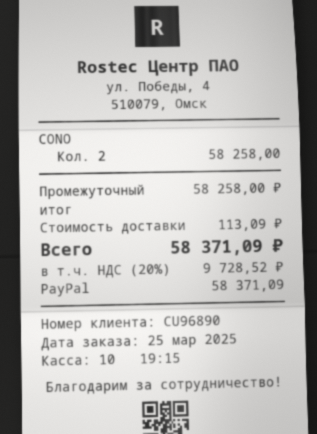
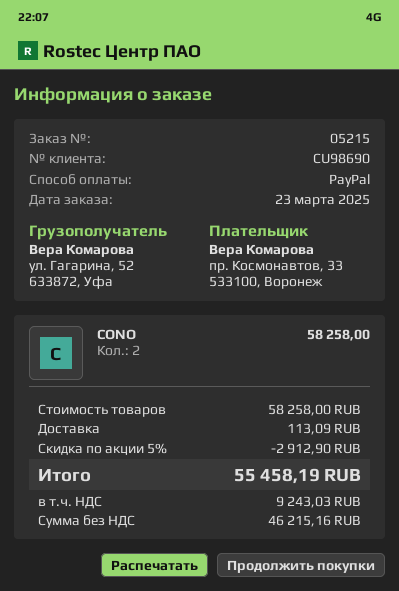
order date: 2025-03-25 -> 2025-03-23
customer number: CU96890 -> CU98690
discount: none -> 5% = 2912.90
tax: 9728.52 -> 9243.03
total: 58371.09 -> 55458.19

